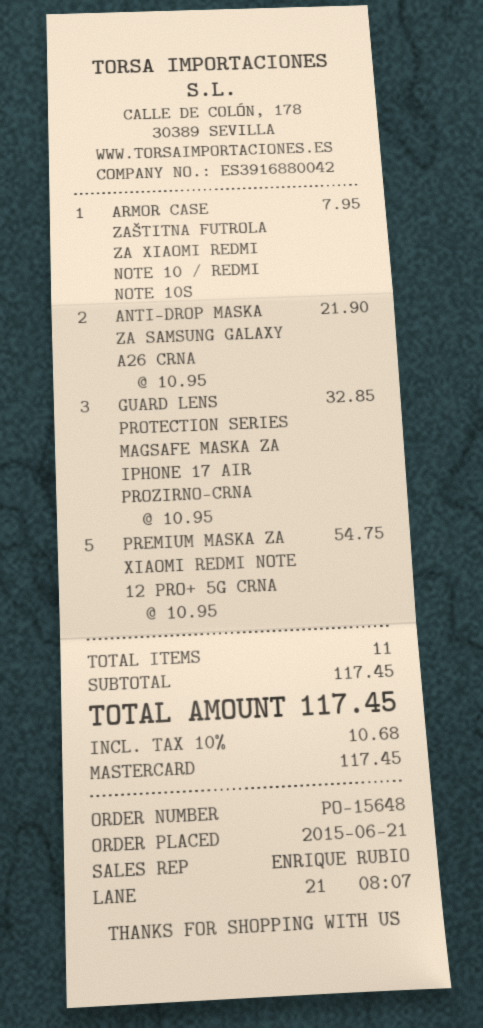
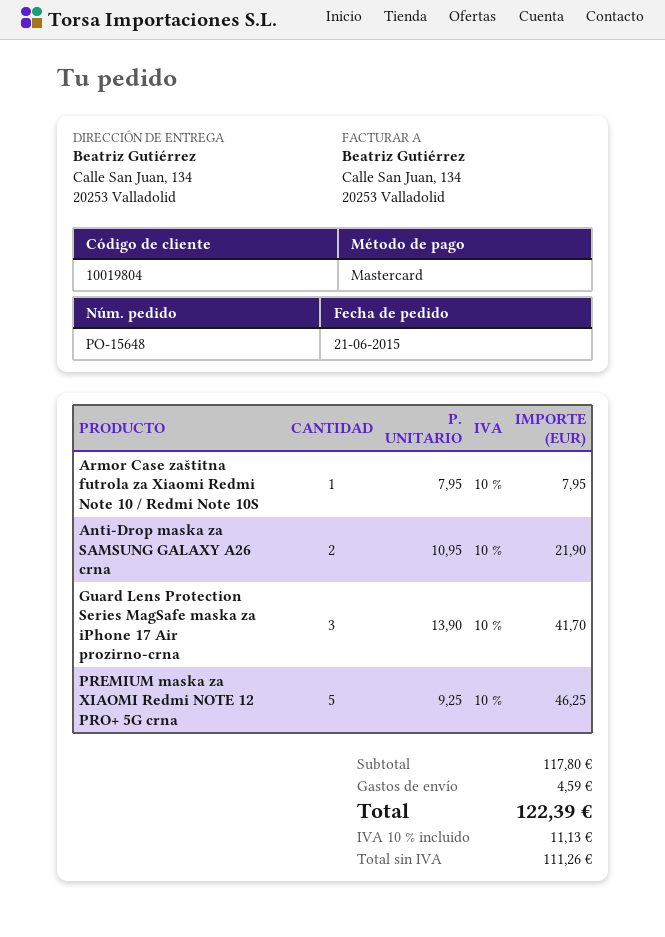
GUARD LENS PROTECTION SERIES MAGSAFE MASKA ZA IPHONE 17 AIR PROZIRNO-CRNA: 3 x 10.95 = 32.85 -> 3 x 13.90 = 41.70
PREMIUM MASKA ZA XIAOMI REDMI NOTE 12 PRO+ 5G CRNA: 5 x 10.95 = 54.75 -> 5 x 9.25 = 46.25
subtotal: 117.45 -> 117.80
shipping: none -> 4.59
tax: 10% = 10.68 -> 10% = 11.13
total: 117.45 -> 122.39

